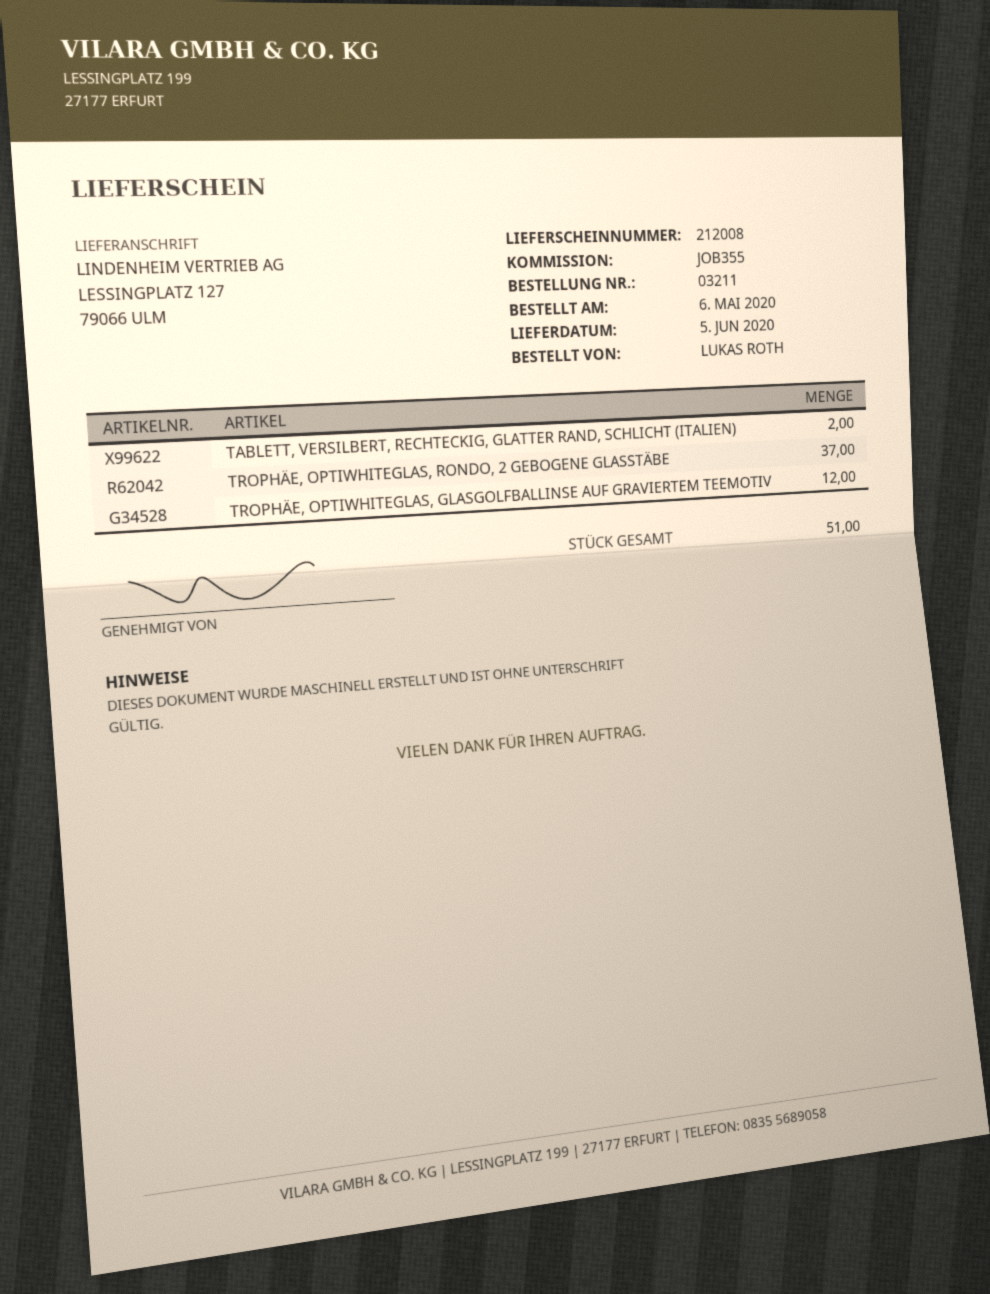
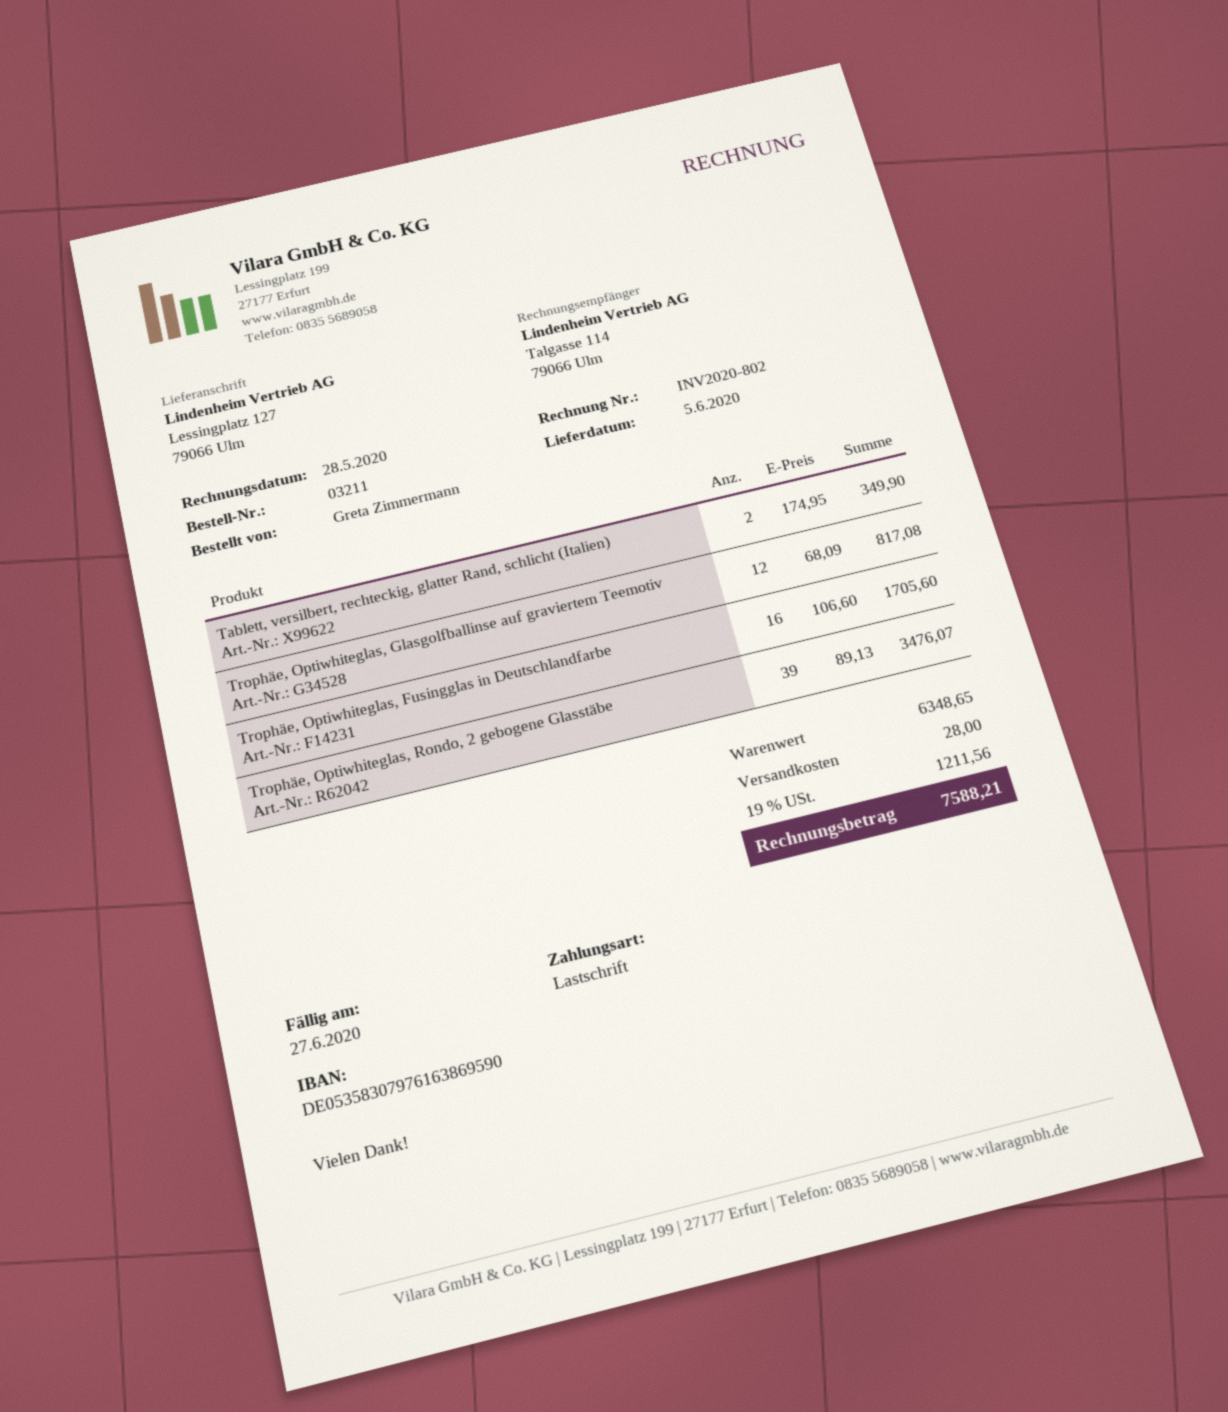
ordered by: LUKAS ROTH -> Greta Zimmermann
TROPHÄE, OPTIWHITEGLAS, RONDO, 2 GEBOGENE GLASSTÄBE: 37 -> 39
Trophäe, Optiwhiteglas, Fusingglas in Deutschlandfarbe: none -> 16

